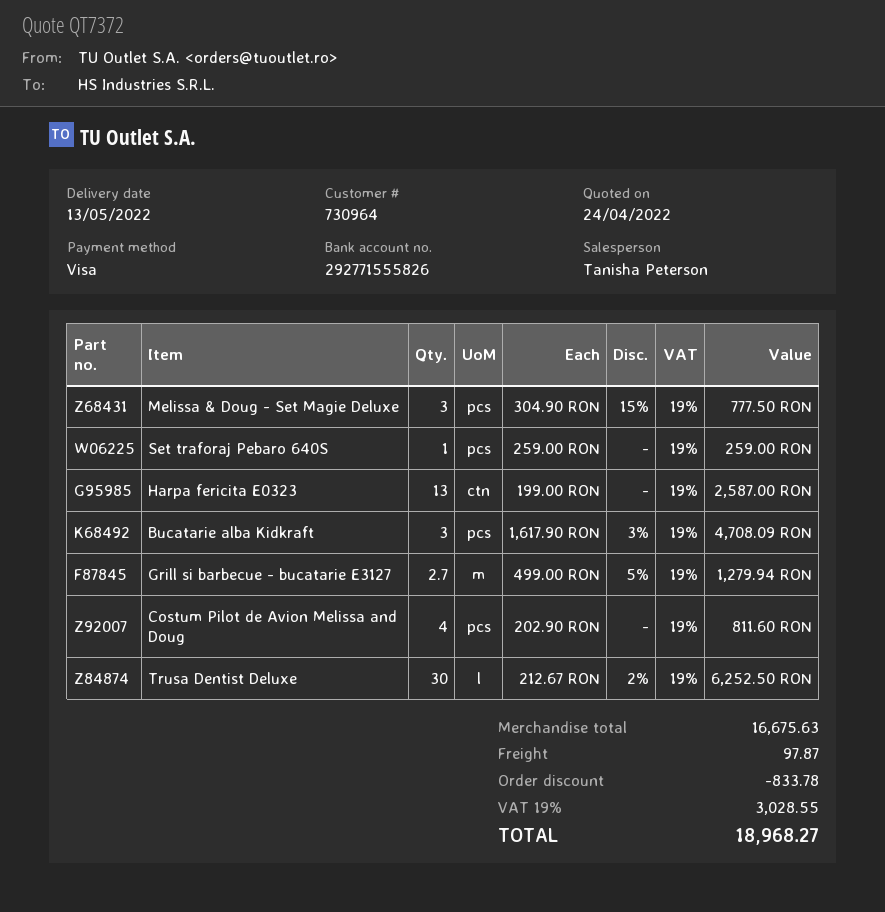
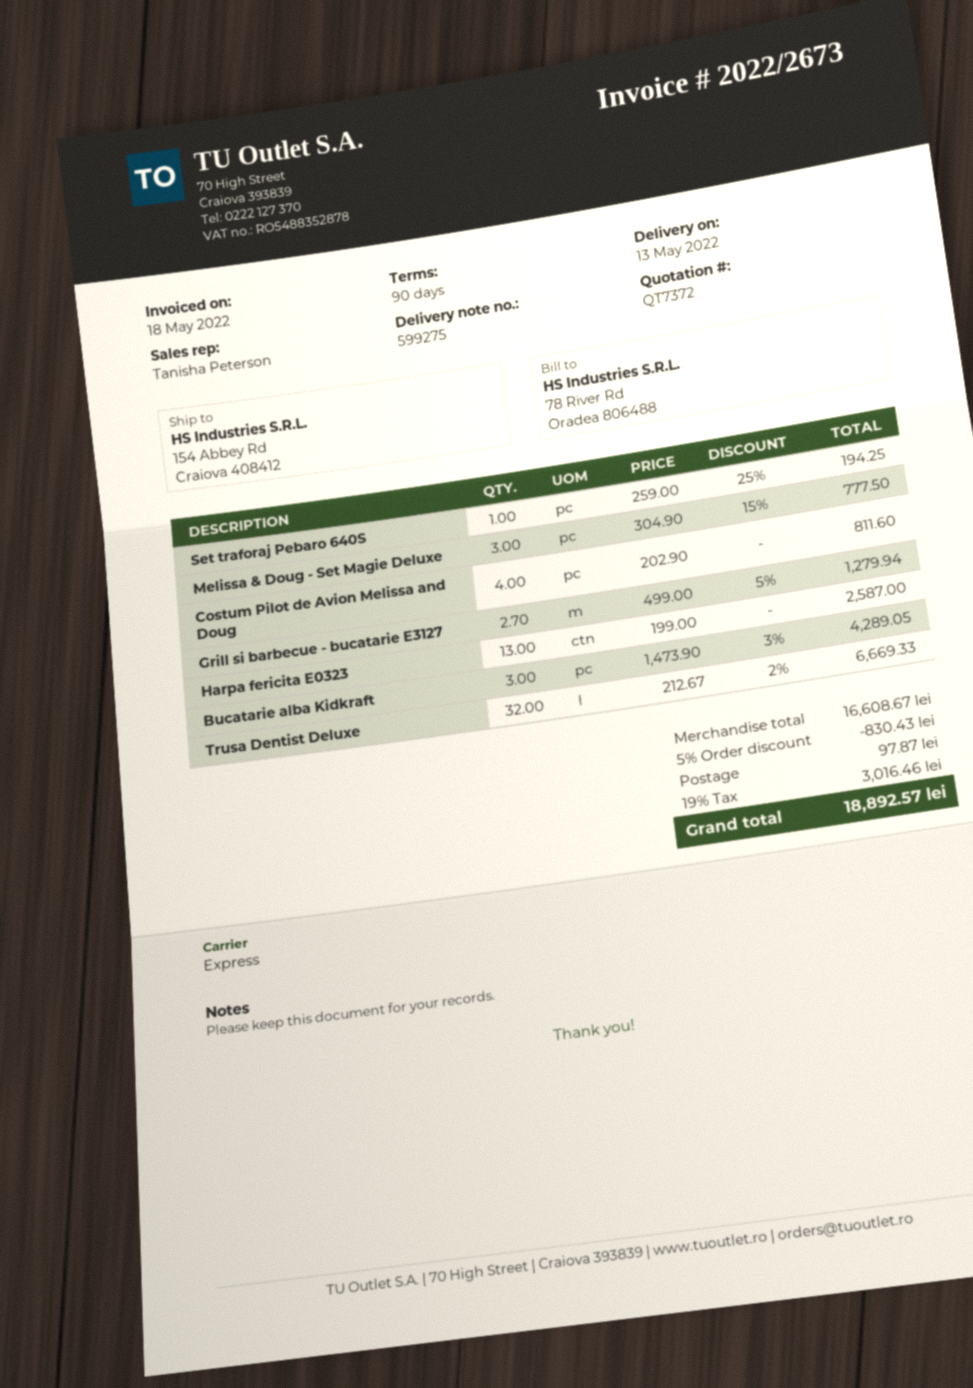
Set traforaj Pebaro 640S: 1 x 259.00 = 259.00 -> 1 x 259.00 - 25% = 194.25
Bucatarie alba Kidkraft: 3 x 1617.90 - 3% = 4708.09 -> 3 x 1473.90 - 3% = 4289.05
Trusa Dentist Deluxe: 30 x 212.67 - 2% = 6252.50 -> 32 x 212.67 - 2% = 6669.33
subtotal: 16675.63 -> 16608.67
discount: 833.78 -> 830.43
tax: 19% = 3028.55 -> 19% = 3016.46
total: 18968.27 -> 18892.57

